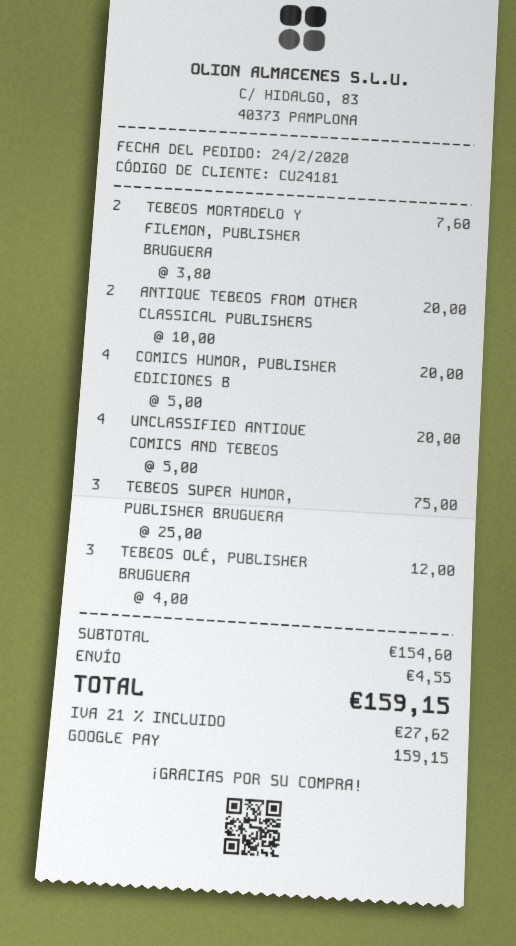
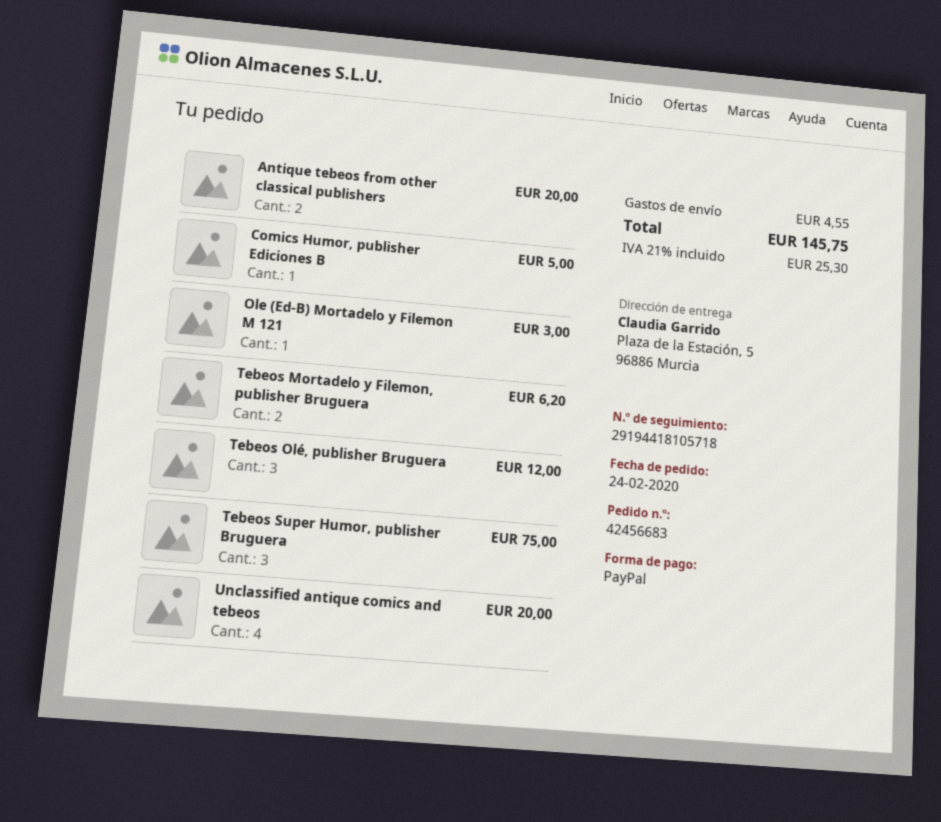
payment method: Google Pay -> PayPal
TEBEOS MORTADELO Y FILEMON, PUBLISHER BRUGUERA: 2 for 7.60 -> 2 for 6.20
COMICS HUMOR, PUBLISHER EDICIONES B: 4 for 20.00 -> 1 for 5.00
Ole (Ed-B) Mortadelo y Filemon M 121: none -> 1 for 3.00
tax: 21% = 27.62 -> 21% = 25.30
total: 159.15 -> 145.75

